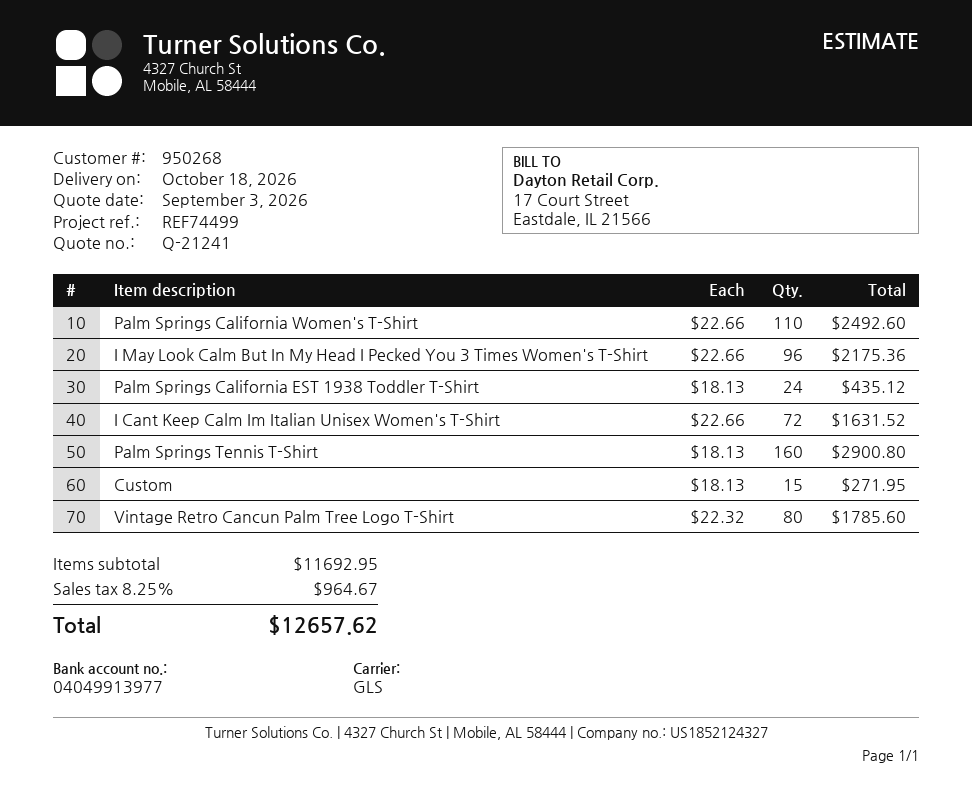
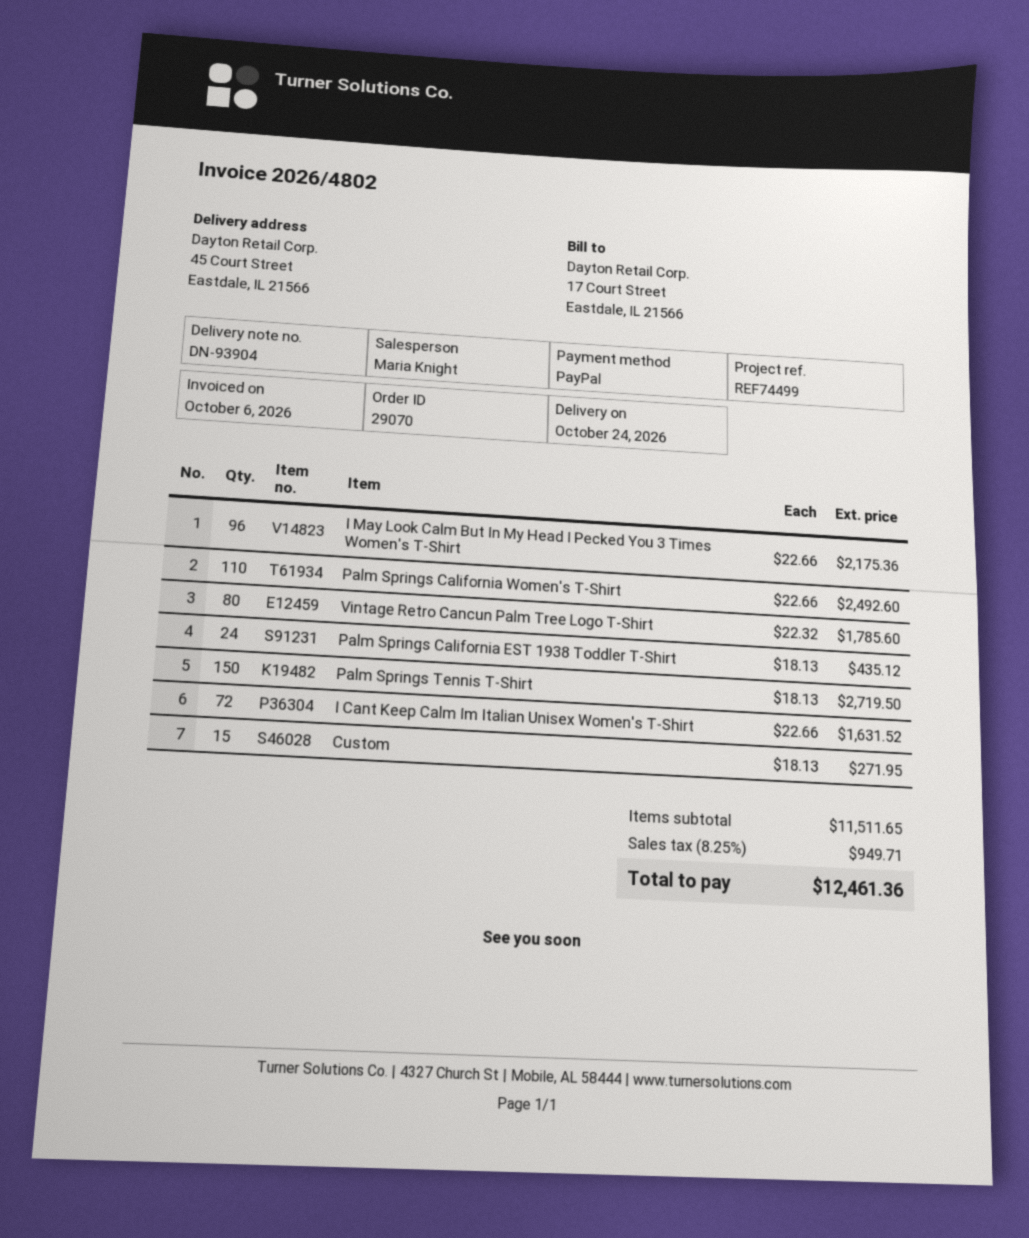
delivery date: 2026-10-18 -> 2026-10-24
Palm Springs Tennis T-Shirt: 160 x 18.13 = 2900.80 -> 150 x 18.13 = 2719.50
subtotal: 11692.95 -> 11511.65
tax: 8.25% = 964.67 -> 8.25% = 949.71
total: 12657.62 -> 12461.36

